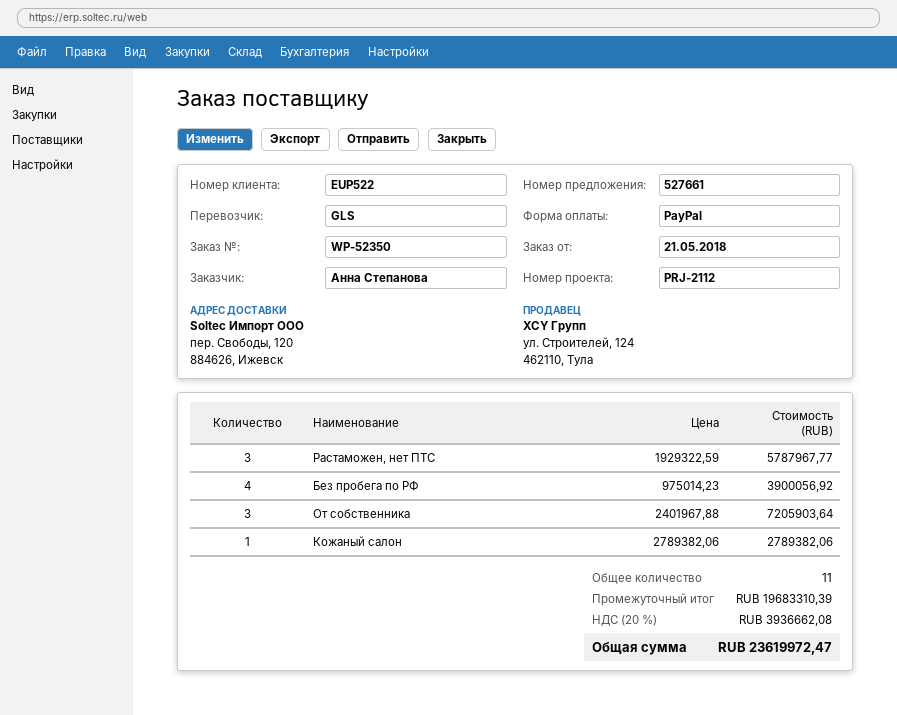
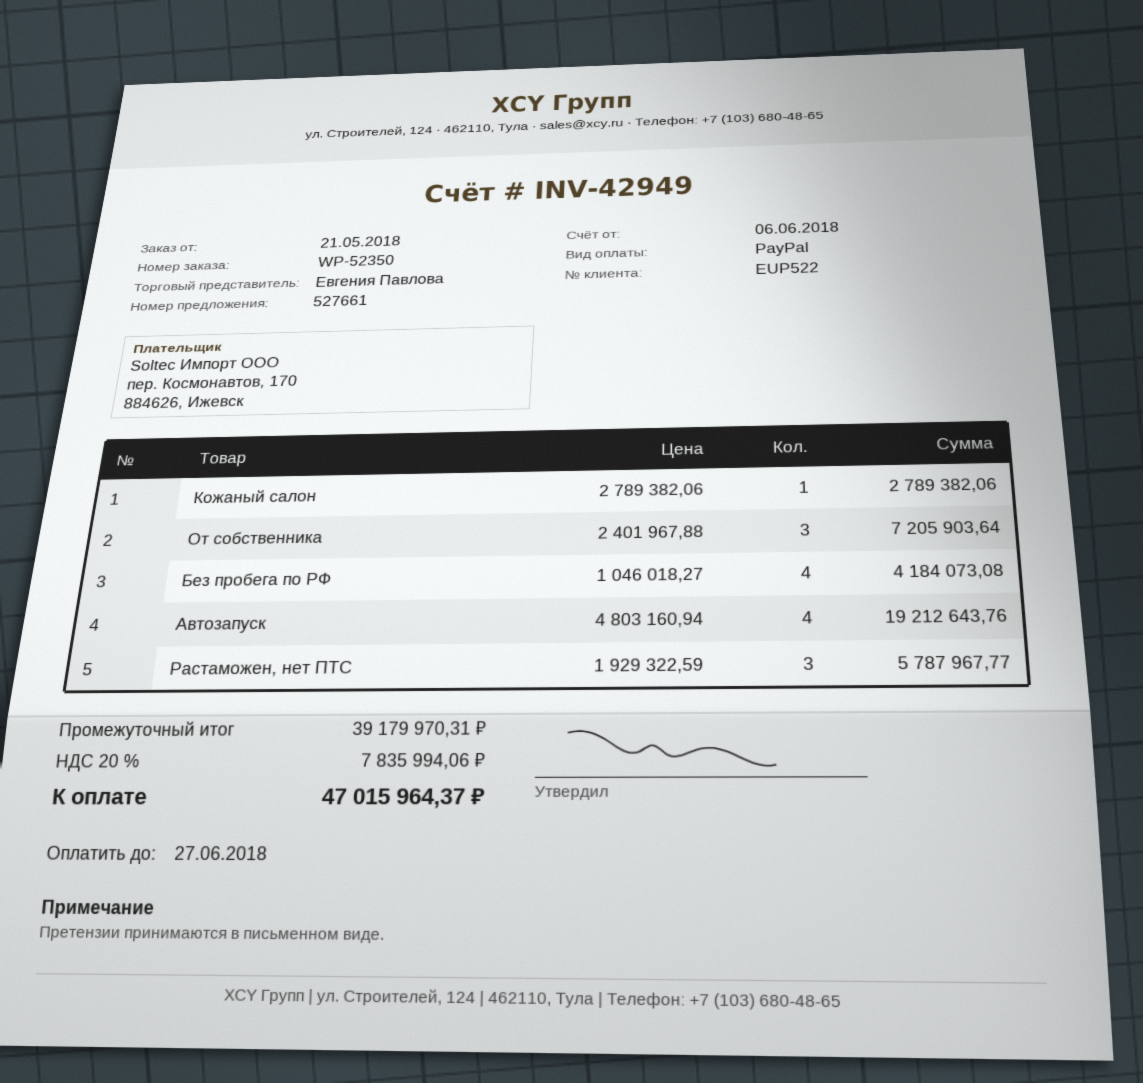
Без пробега по РФ: 4 x 975014.23 = 3900056.92 -> 4 x 1046018.27 = 4184073.08
Автозапуск: none -> 4 x 4803160.94 = 19212643.76
subtotal: 19683310.39 -> 39179970.31
tax: 20% = 3936662.08 -> 20% = 7835994.06
total: 23619972.47 -> 47015964.37

